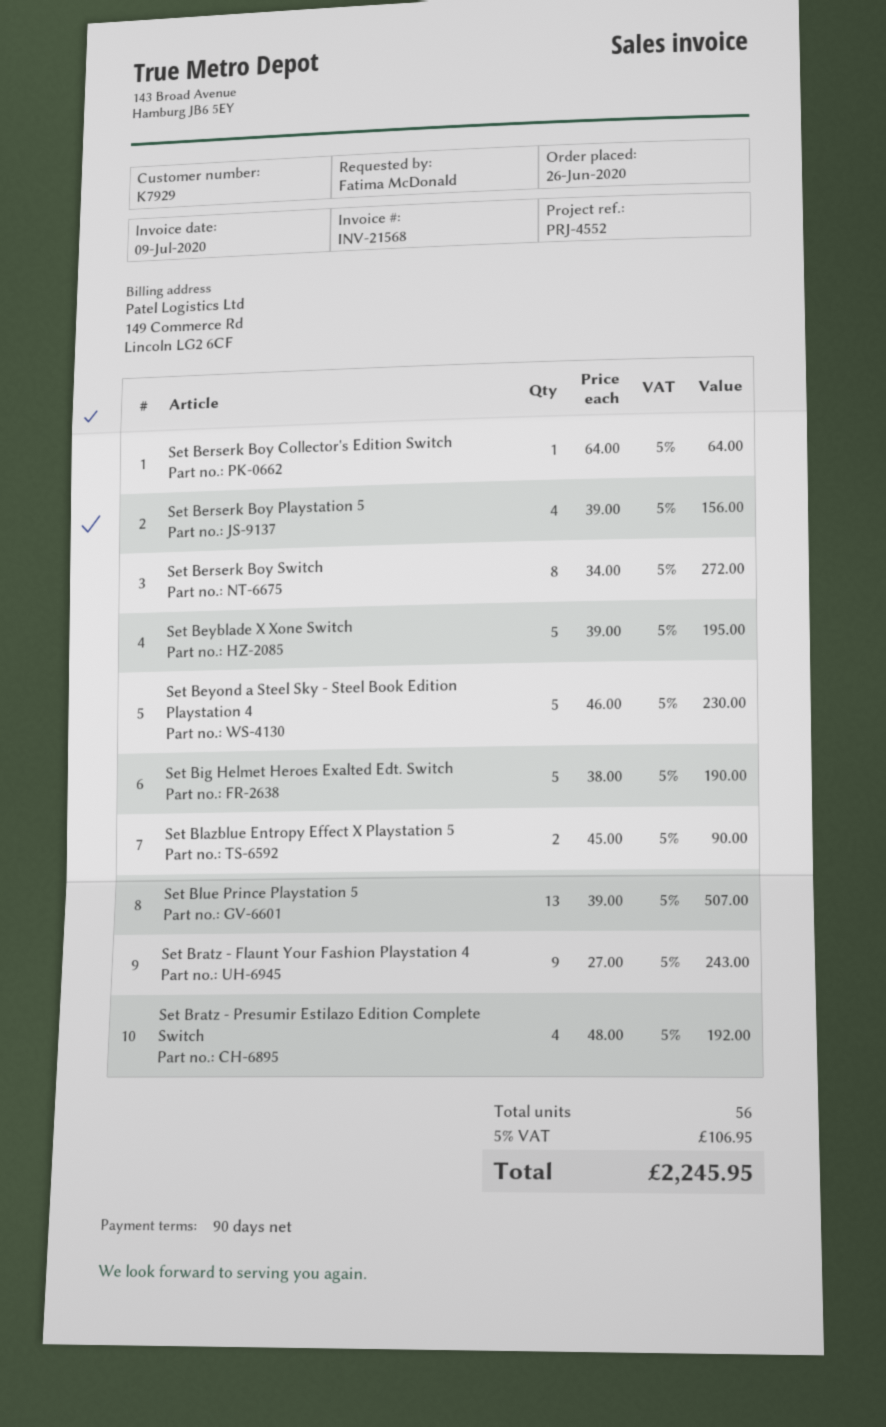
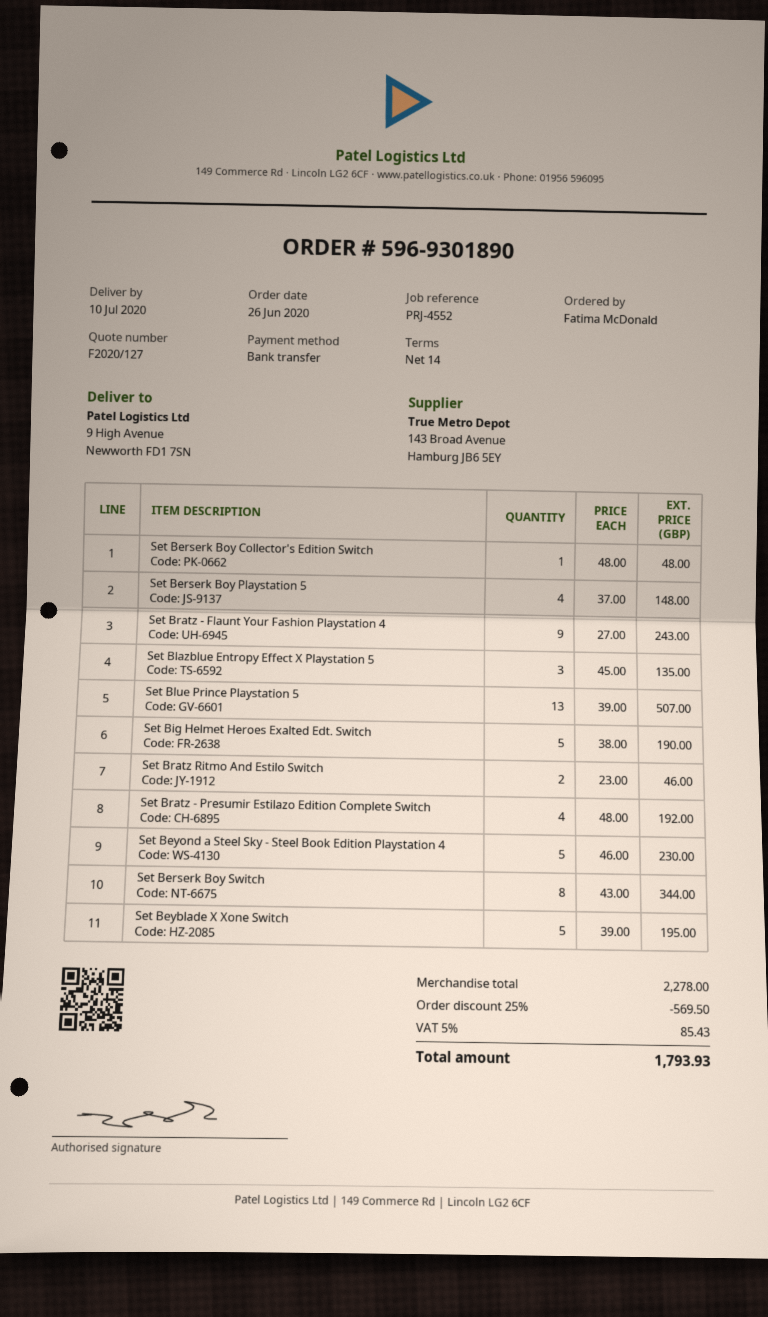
payment terms: 90 days -> 14 days
Set Berserk Boy Collector's Edition Switch: 1 x 64.00 = 64.00 -> 1 x 48.00 = 48.00
Set Berserk Boy Playstation 5: 4 x 39.00 = 156.00 -> 4 x 37.00 = 148.00
Set Berserk Boy Switch: 8 x 34.00 = 272.00 -> 8 x 43.00 = 344.00
Set Blazblue Entropy Effect X Playstation 5: 2 x 45.00 = 90.00 -> 3 x 45.00 = 135.00
Set Bratz Ritmo And Estilo Switch: none -> 2 x 23.00 = 46.00
discount: none -> 25% = 569.50
tax: 5% = 106.95 -> 5% = 85.43
total: 2245.95 -> 1793.93

